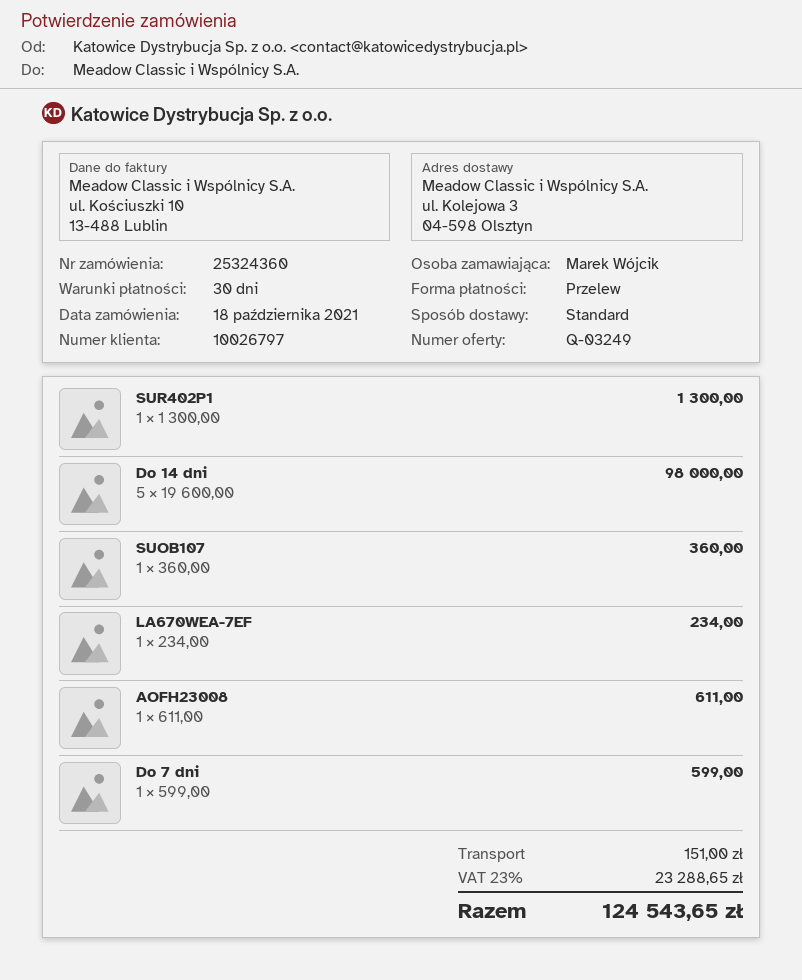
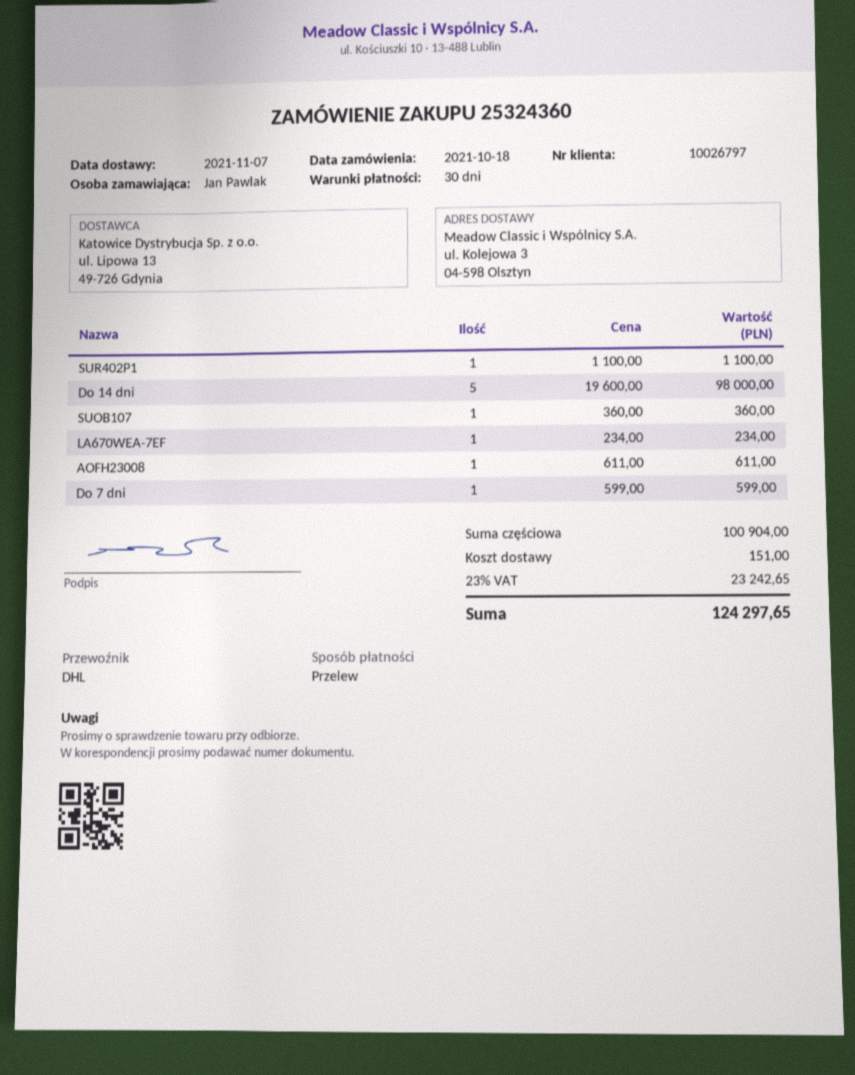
ordered by: Marek Wójcik -> Jan Pawlak
shipping method: standard -> DHL
SUR402P1: 1 x 1300.00 = 1300.00 -> 1 x 1100.00 = 1100.00
tax: 23% = 23288.65 -> 23% = 23242.65
total: 124543.65 -> 124297.65

